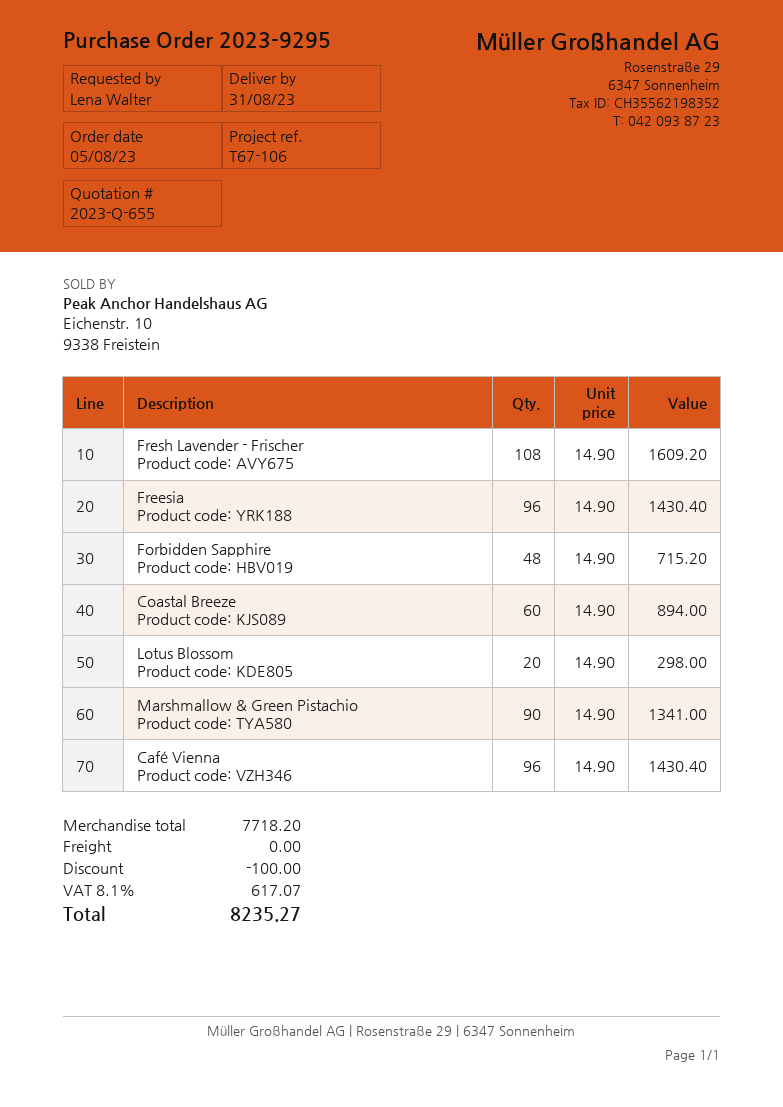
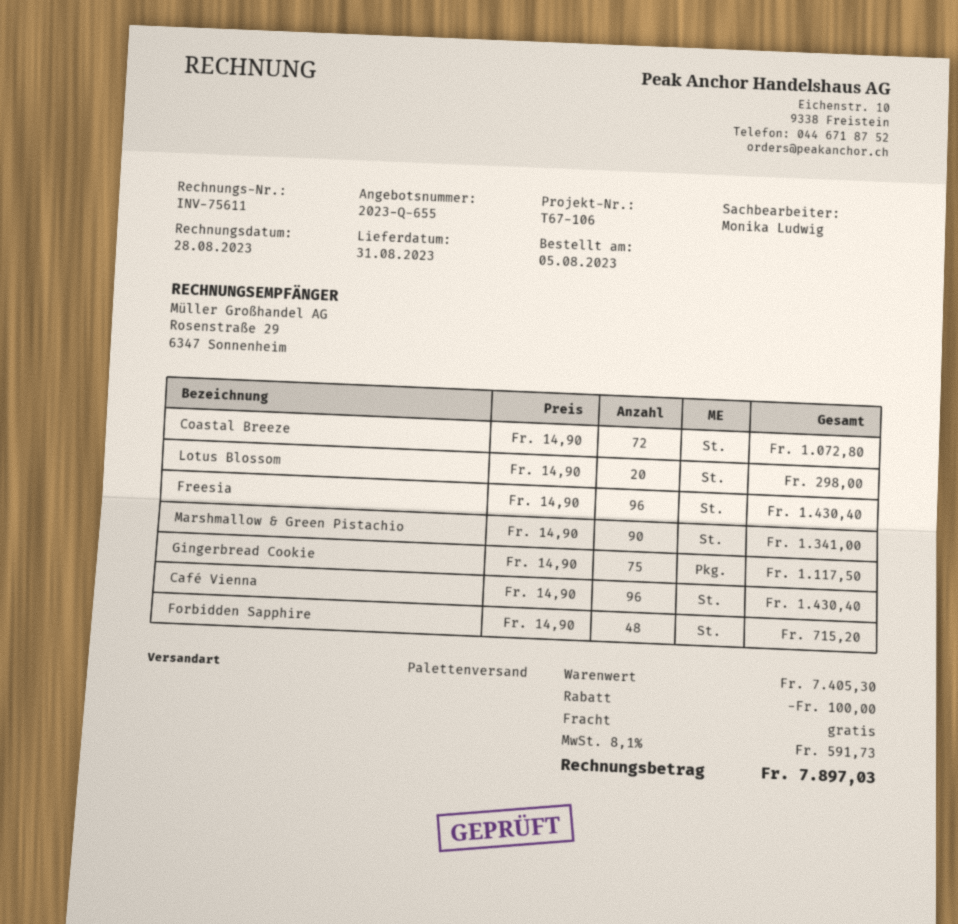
Fresh Lavender - Frischer: 108 x 14.90 = 1609.20 -> none
Coastal Breeze: 60 x 14.90 = 894.00 -> 72 x 14.90 = 1072.80
Gingerbread Cookie: none -> 75 x 14.90 = 1117.50
subtotal: 7718.20 -> 7405.30
tax: 8.1% = 617.07 -> 8.1% = 591.73
total: 8235.27 -> 7897.03

